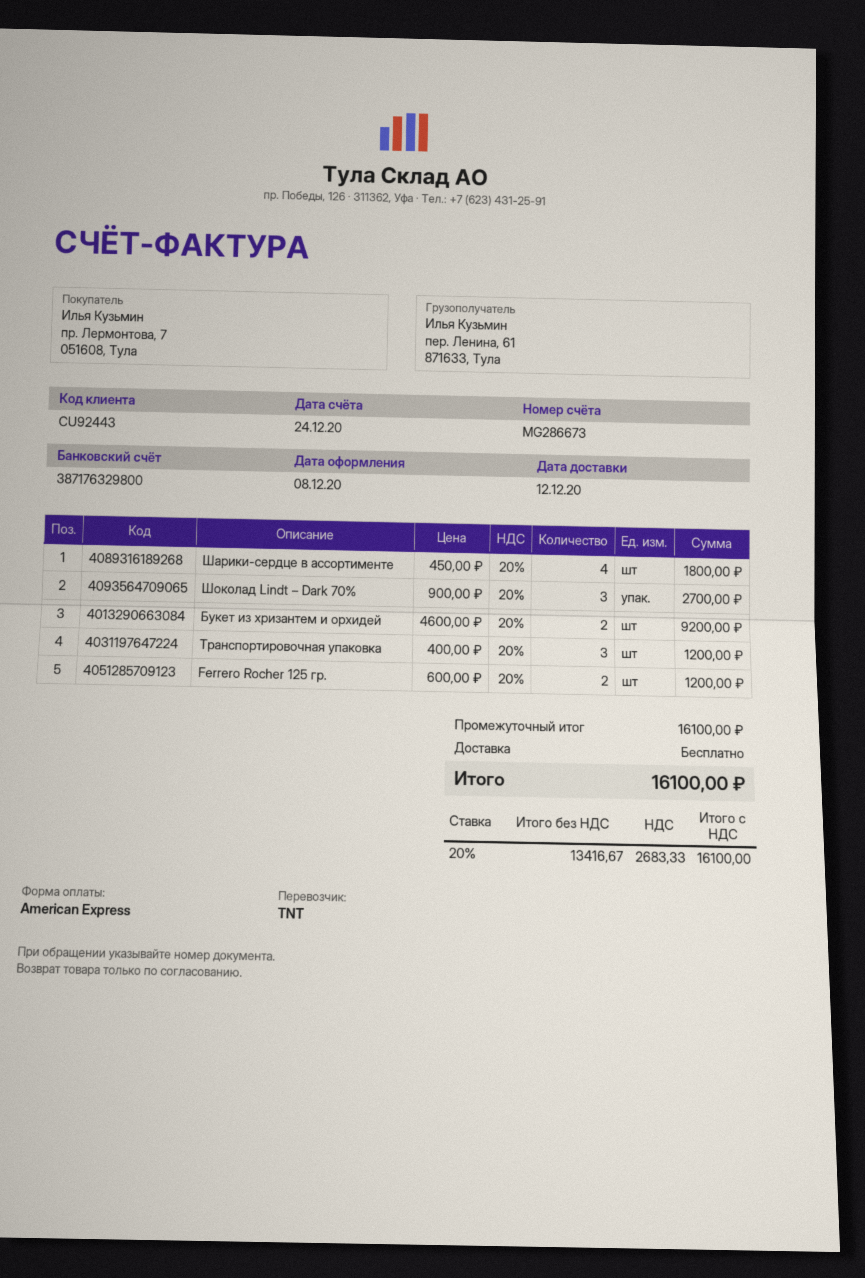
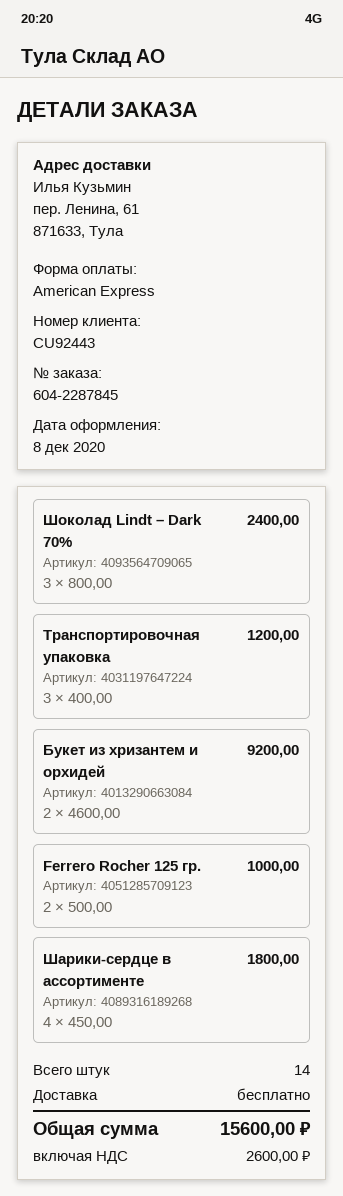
Шоколад Lindt – Dark 70%: 3 x 900.00 = 2700.00 -> 3 x 800.00 = 2400.00
Ferrero Rocher 125 гр.: 2 x 600.00 = 1200.00 -> 2 x 500.00 = 1000.00
tax: 2683.33 -> 2600.00
total: 16100.00 -> 15600.00

